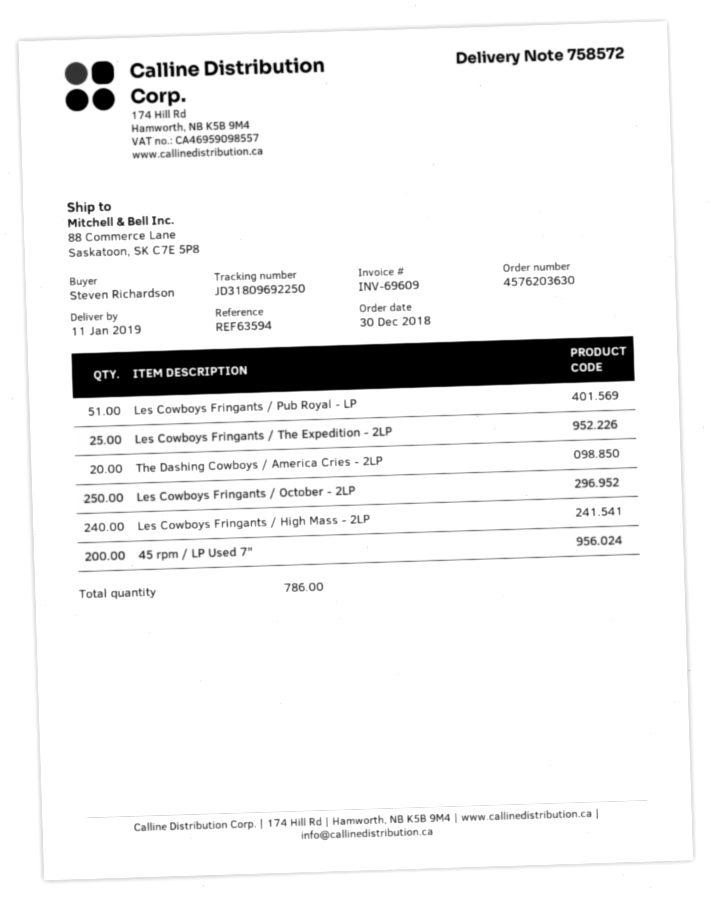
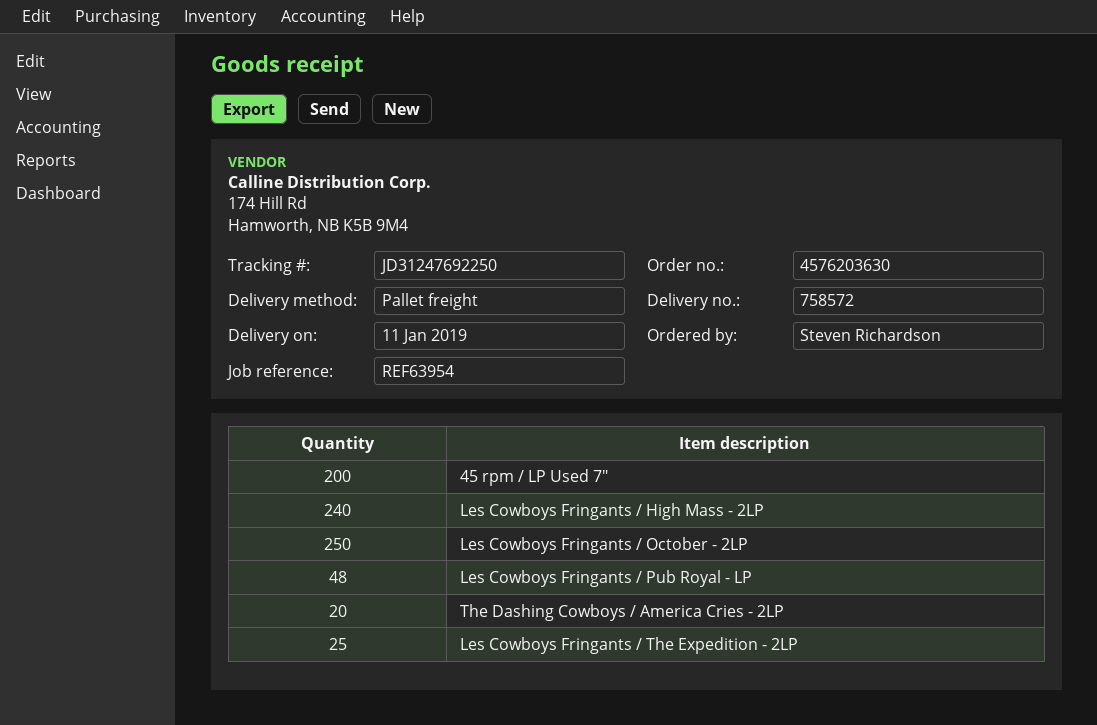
reference: REF63594 -> REF63954
tracking number: JD31809692250 -> JD31247692250
Les Cowboys Fringants / Pub Royal - LP: 51 -> 48

